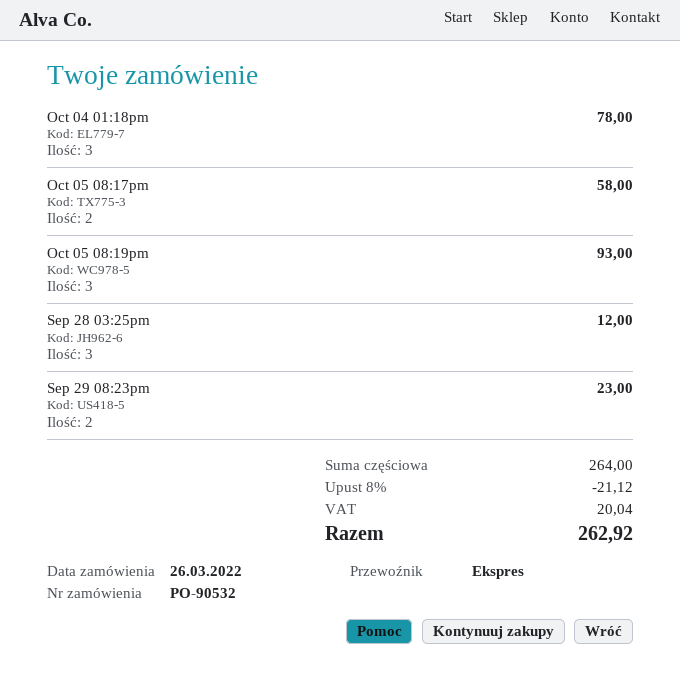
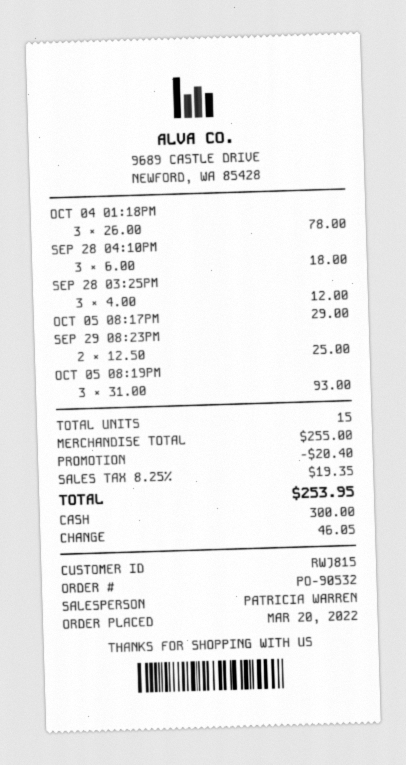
order date: 2022-03-26 -> 2022-03-20
Oct 05 08:17pm: 2 for 58.00 -> 1 for 29.00
Sep 29 08:23pm: 2 for 23.00 -> 2 for 25.00
SEP 28 04:10PM: none -> 3 for 18.00
subtotal: 264.00 -> 255.00
discount: 21.12 -> 20.40
tax: 20.04 -> 19.35
total: 262.92 -> 253.95

